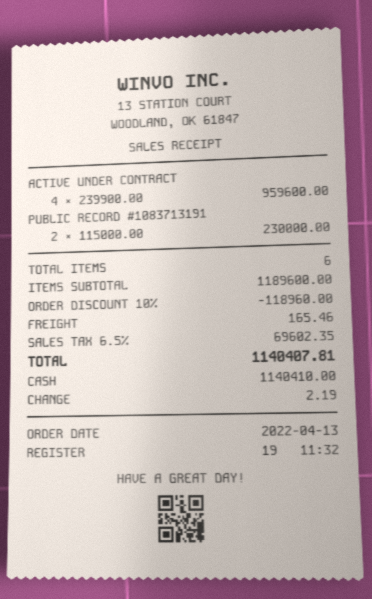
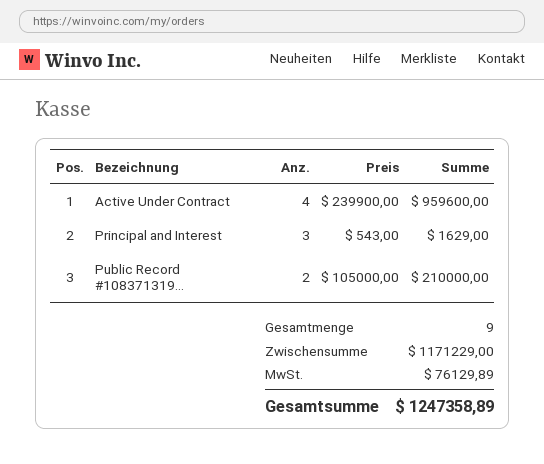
PUBLIC RECORD #1083713191: 2 x 115000.00 = 230000.00 -> 2 x 105000.00 = 210000.00
Principal and Interest: none -> 3 x 543.00 = 1629.00
total quantity: 6 -> 9
subtotal: 1189600.00 -> 1171229.00
discount: 10% = 118960.00 -> none
shipping: 165.46 -> none
tax: 69602.35 -> 76129.89
total: 1140407.81 -> 1247358.89

